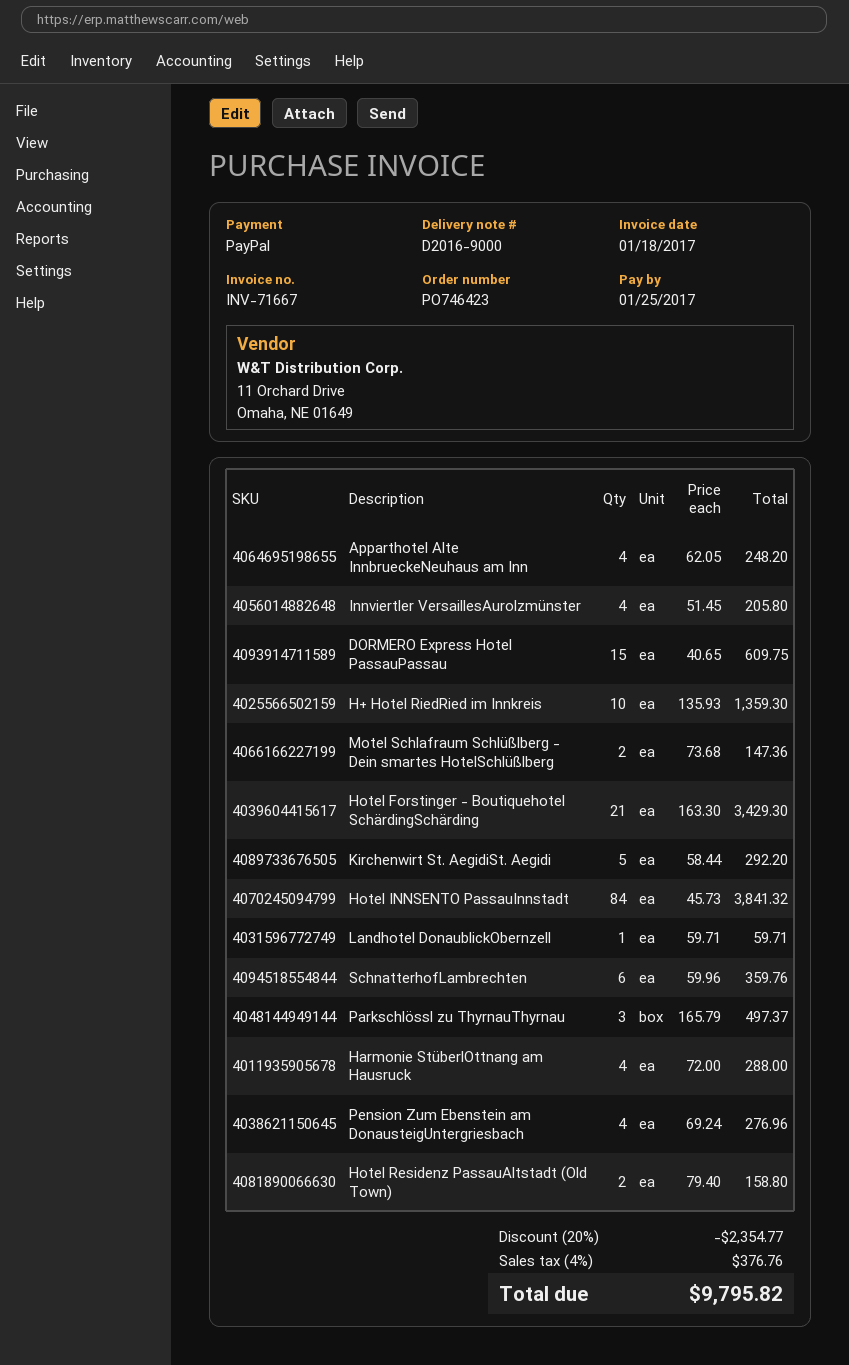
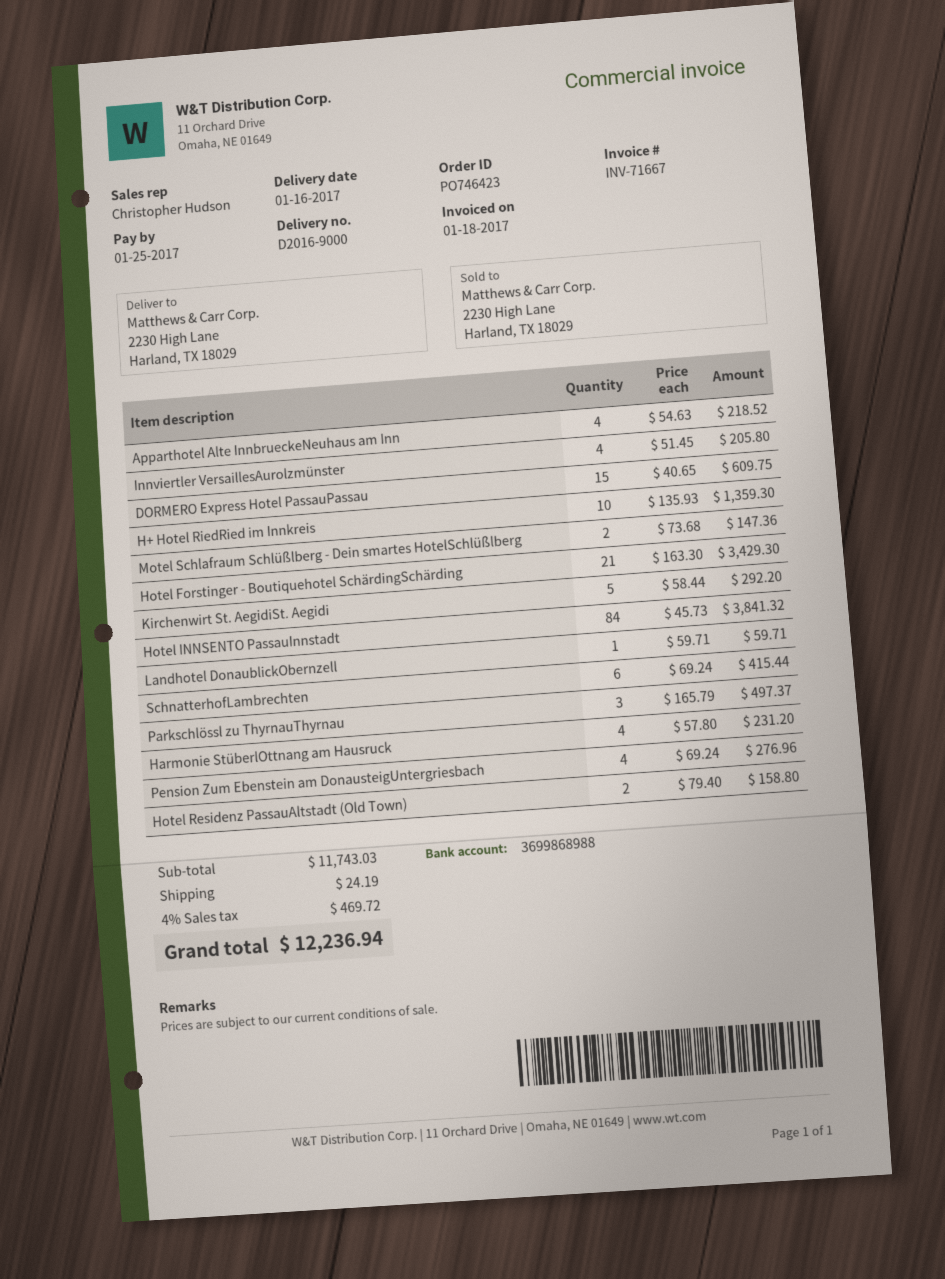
Apparthotel Alte InnbrueckeNeuhaus am Inn: 4 x 62.05 = 248.20 -> 4 x 54.63 = 218.52
SchnatterhofLambrechten: 6 x 59.96 = 359.76 -> 6 x 69.24 = 415.44
Harmonie StüberlOttnang am Hausruck: 4 x 72.00 = 288.00 -> 4 x 57.80 = 231.20
discount: 20% = 2354.77 -> none
shipping: none -> 24.19
tax: 4% = 376.76 -> 4% = 469.72
total: 9795.82 -> 12236.94

